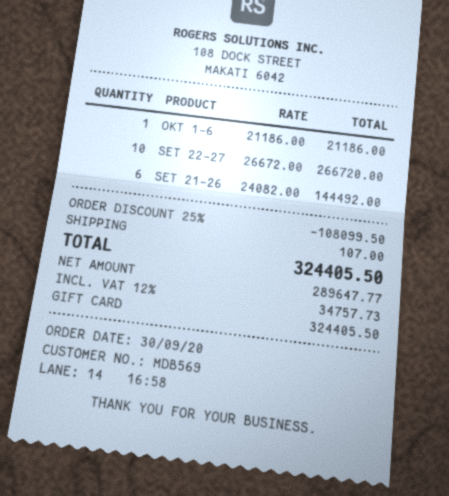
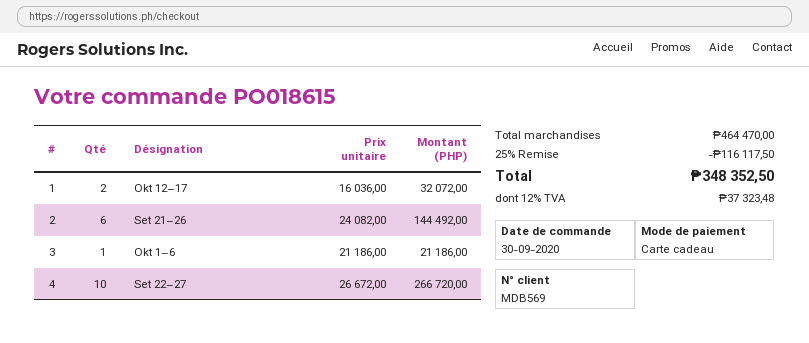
Okt 12–17: none -> 2 x 16036.00 = 32072.00
discount: 25% = 108099.50 -> 25% = 116117.50
shipping: 107.00 -> none
tax: 12% = 34757.73 -> 12% = 37323.48
total: 324405.50 -> 348352.50

